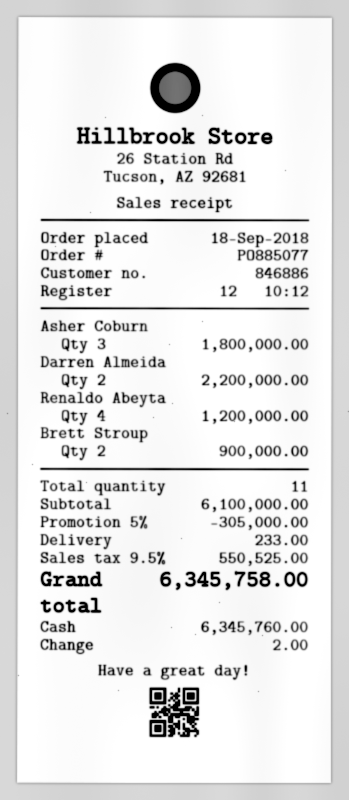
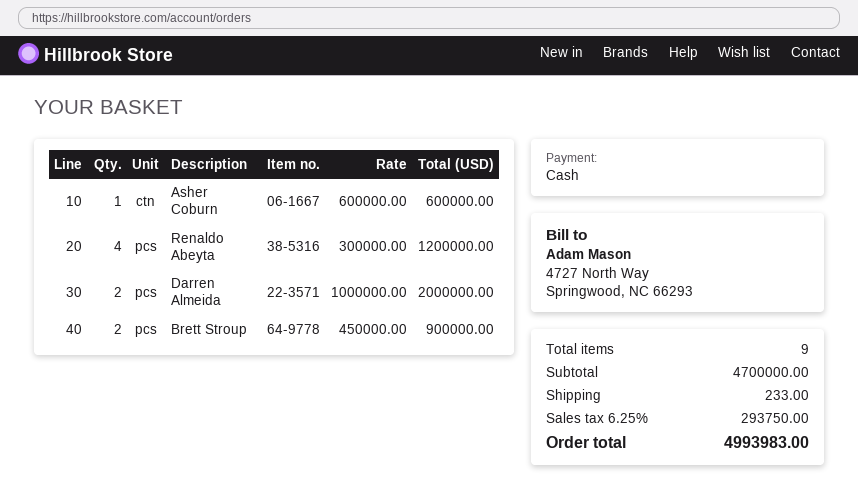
Asher Coburn: 3 for 1800000.00 -> 1 for 600000.00
Darren Almeida: 2 for 2200000.00 -> 2 for 2000000.00
total quantity: 11 -> 9
subtotal: 6100000.00 -> 4700000.00
discount: 5% = 305000.00 -> none
tax: 9.5% = 550525.00 -> 6.25% = 293750.00
total: 6345758.00 -> 4993983.00

